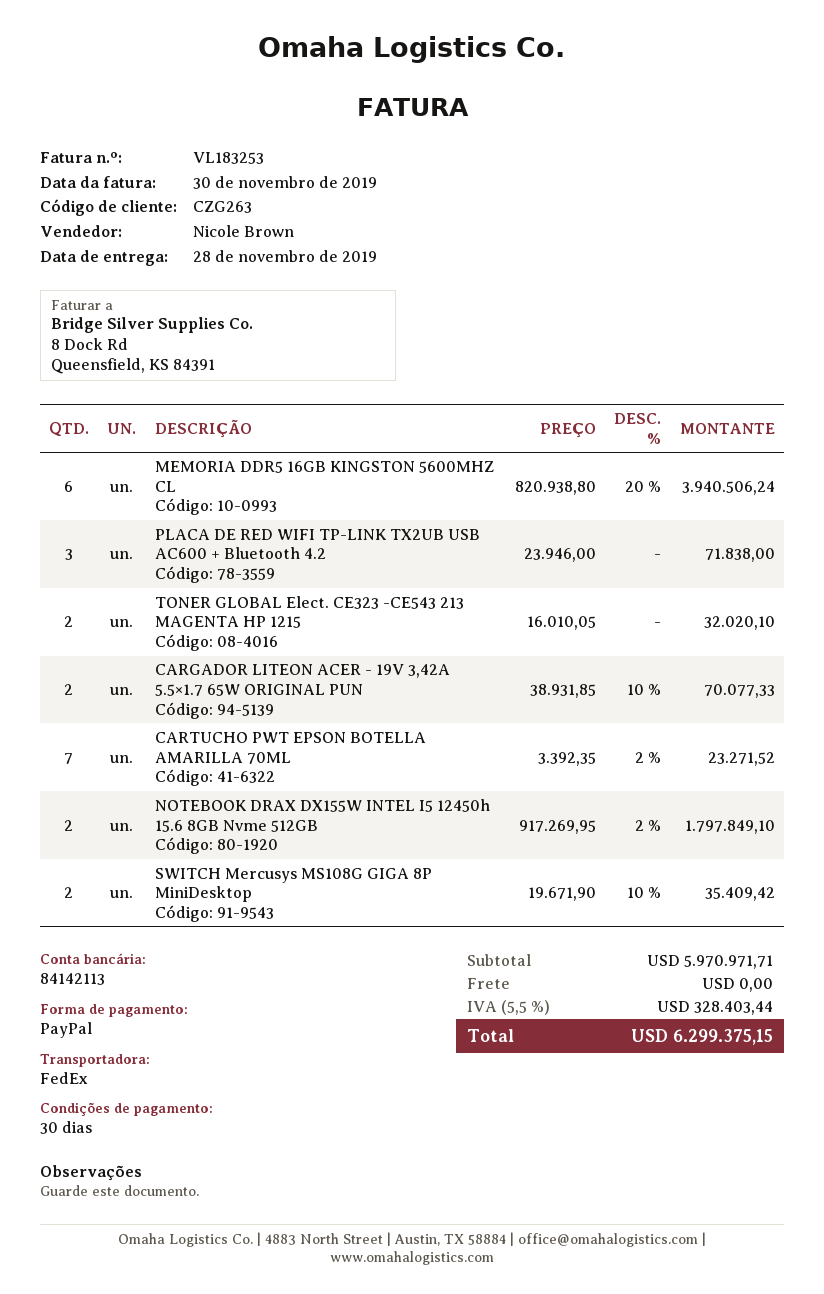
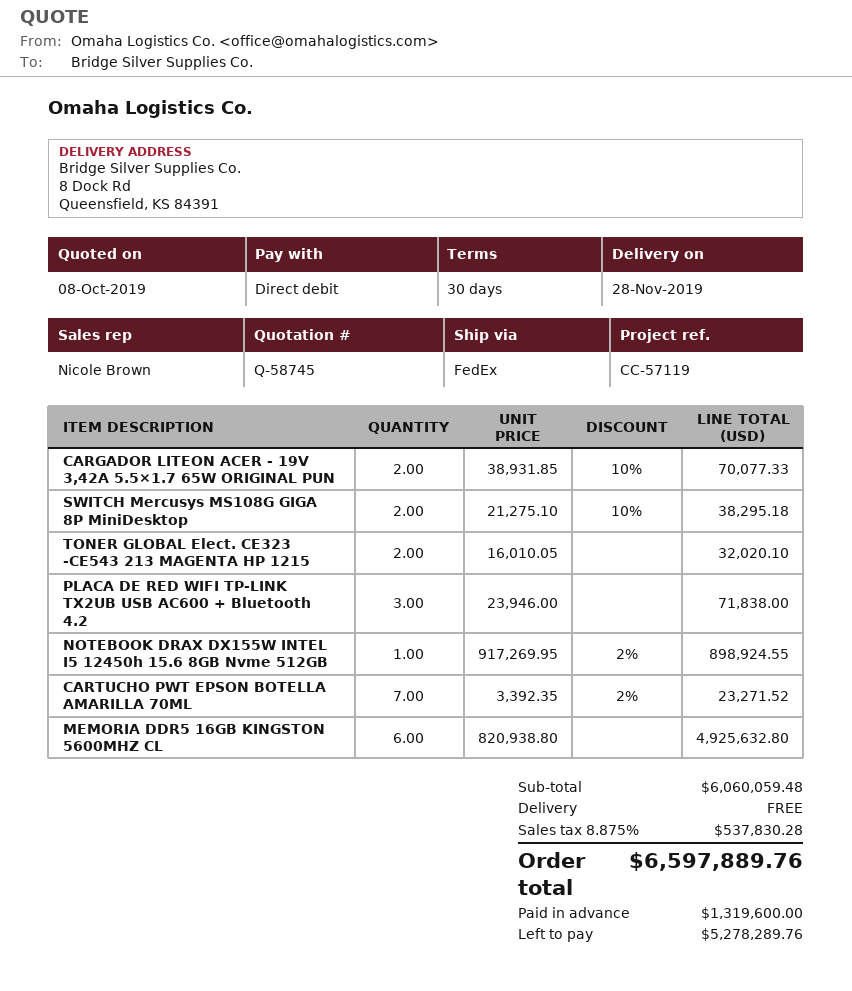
payment method: PayPal -> direct debit
MEMORIA DDR5 16GB KINGSTON 5600MHZ CL: 6 x 820938.80 - 20% = 3940506.24 -> 6 x 820938.80 = 4925632.80
NOTEBOOK DRAX DX155W INTEL I5 12450h 15.6 8GB Nvme 512GB: 2 x 917269.95 - 2% = 1797849.10 -> 1 x 917269.95 - 2% = 898924.55
SWITCH Mercusys MS108G GIGA 8P MiniDesktop: 2 x 19671.90 - 10% = 35409.42 -> 2 x 21275.10 - 10% = 38295.18
subtotal: 5970971.71 -> 6060059.48
tax: 5.5% = 328403.44 -> 8.875% = 537830.28
total: 6299375.15 -> 6597889.76

